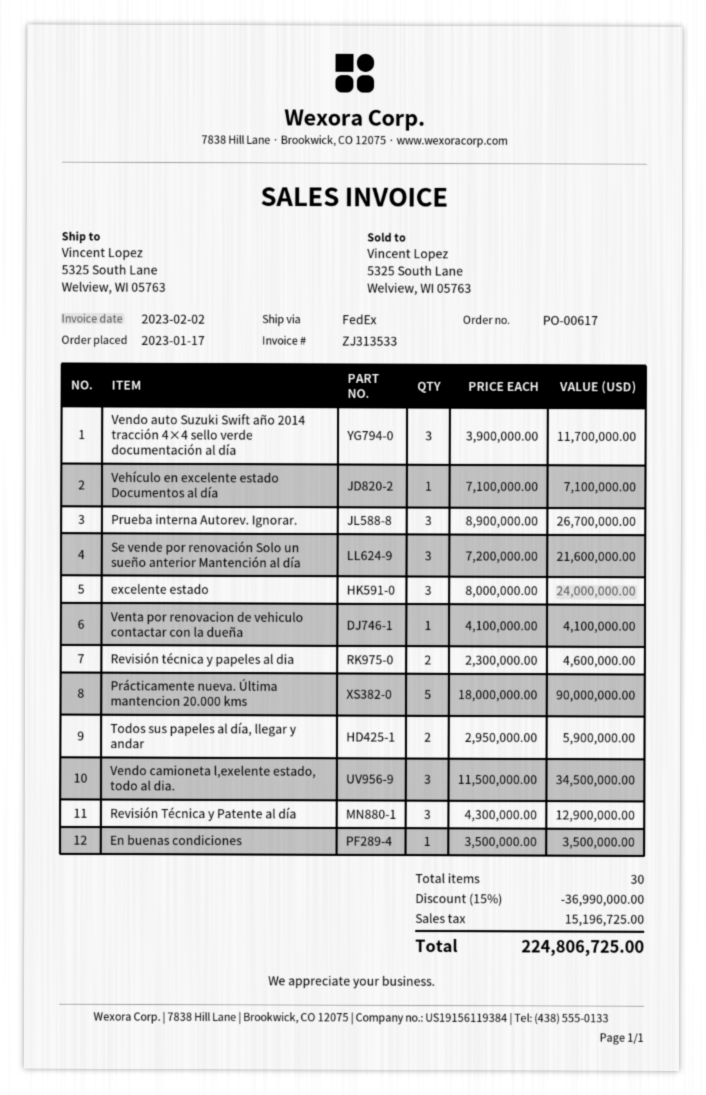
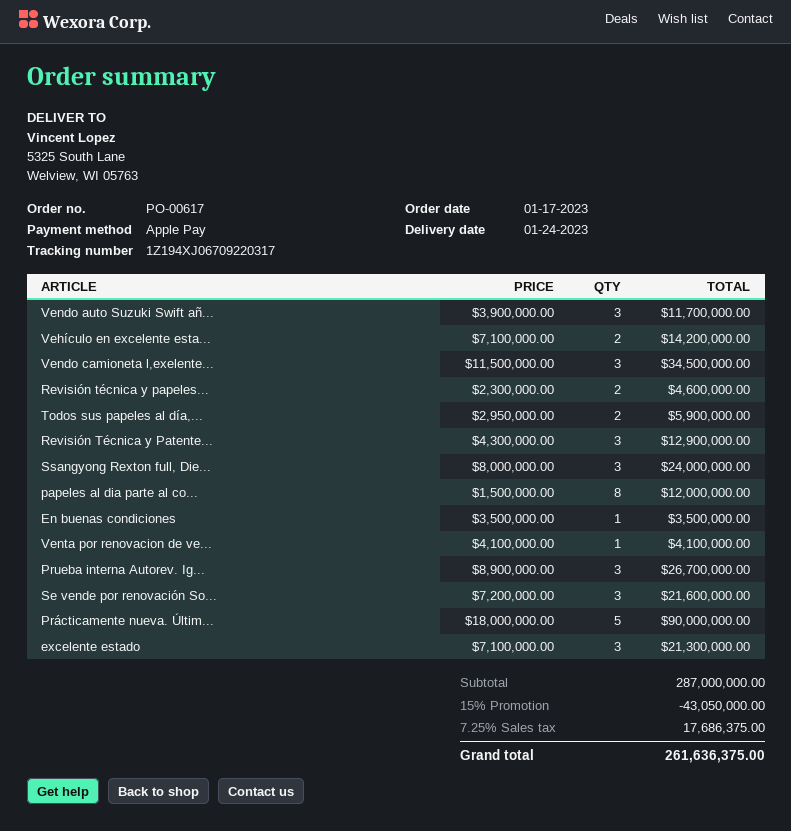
Vehículo en excelente estado Documentos al día: 1 x 7100000.00 = 7100000.00 -> 2 x 7100000.00 = 14200000.00
excelente estado: 3 x 8000000.00 = 24000000.00 -> 3 x 7100000.00 = 21300000.00
Ssangyong Rexton full, Die...: none -> 3 x 8000000.00 = 24000000.00
papeles al dia parte al co...: none -> 8 x 1500000.00 = 12000000.00
discount: 15% = 36990000.00 -> 15% = 43050000.00
tax: 15196725.00 -> 17686375.00
total: 224806725.00 -> 261636375.00

